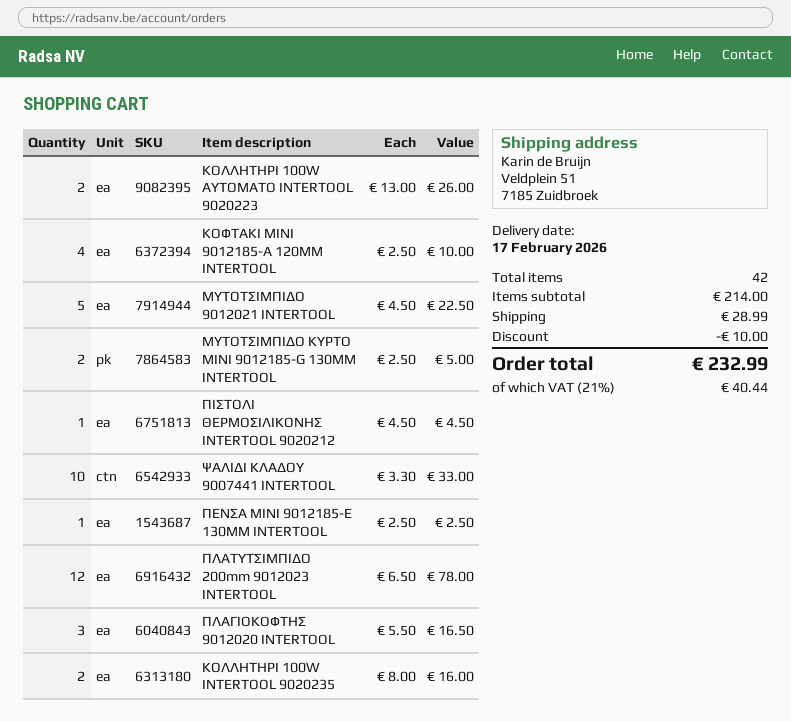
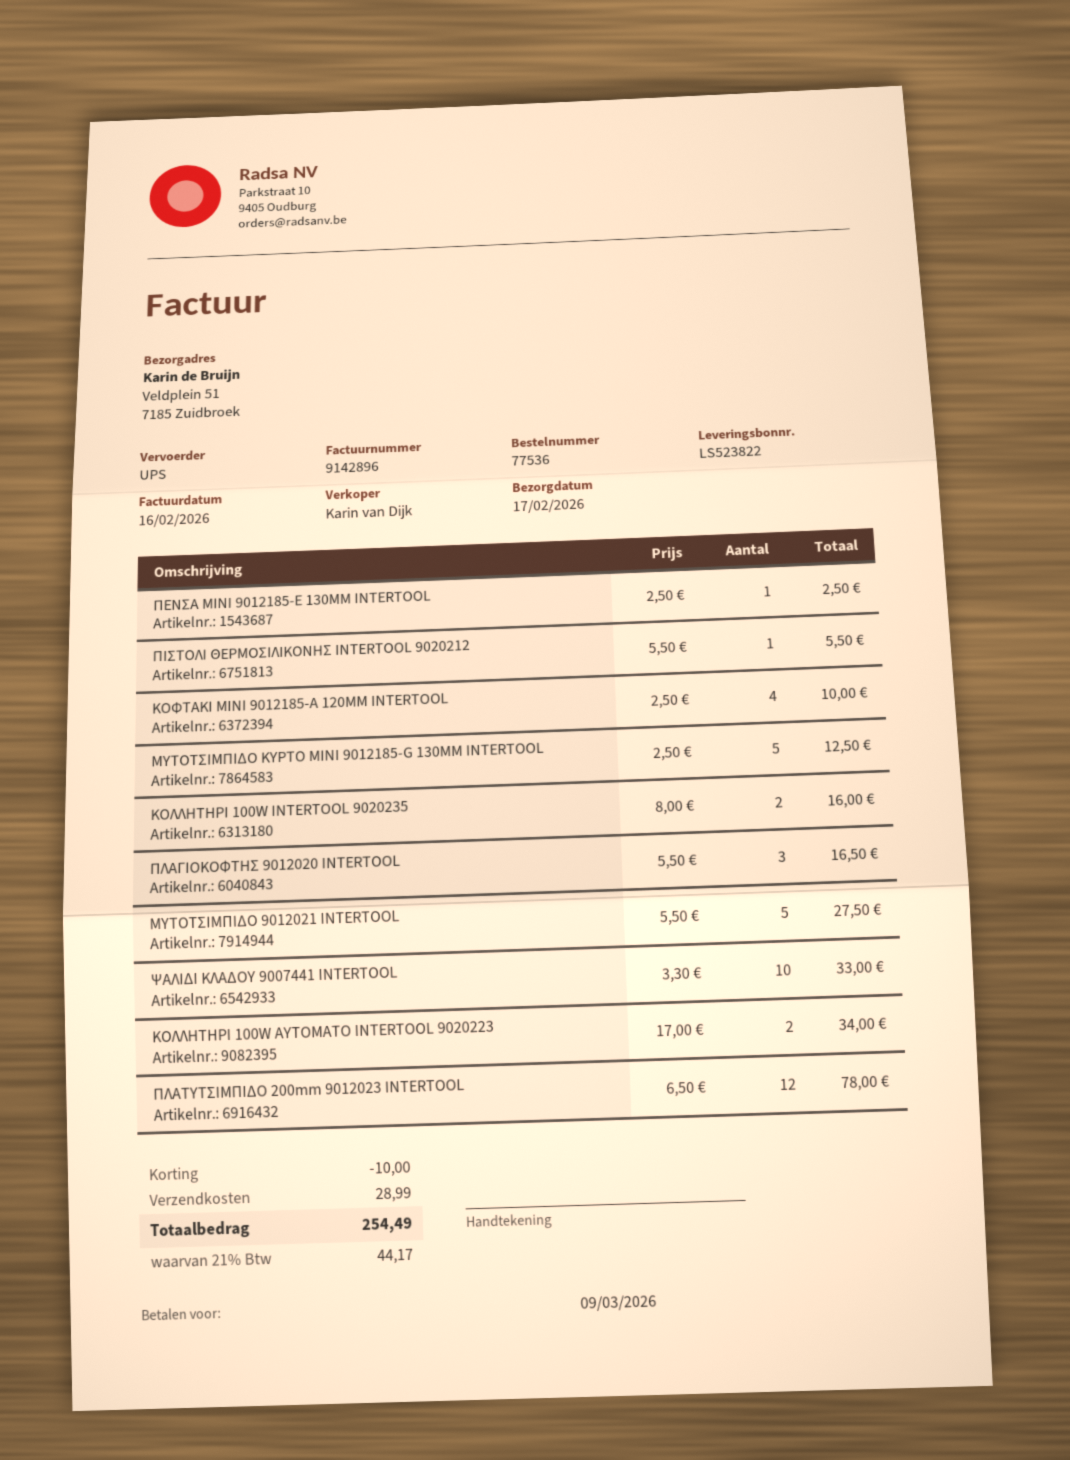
ΚΟΛΛΗΤΗΡΙ 100W ΑΥΤΟΜΑΤΟ INTERTOOL 9020223: 2 x 13.00 = 26.00 -> 2 x 17.00 = 34.00
ΜΥΤΟΤΣΙΜΠΙΔΟ 9012021 INTERTOOL: 5 x 4.50 = 22.50 -> 5 x 5.50 = 27.50
ΜΥΤΟΤΣΙΜΠΙΔΟ ΚΥΡΤΟ ΜΙΝΙ 9012185-G 130ΜΜ INTERTOOL: 2 x 2.50 = 5.00 -> 5 x 2.50 = 12.50
ΠΙΣΤΟΛΙ ΘΕΡΜΟΣΙΛΙΚΟΝΗΣ INTERTOOL 9020212: 1 x 4.50 = 4.50 -> 1 x 5.50 = 5.50
tax: 21% = 40.44 -> 21% = 44.17
total: 232.99 -> 254.49

